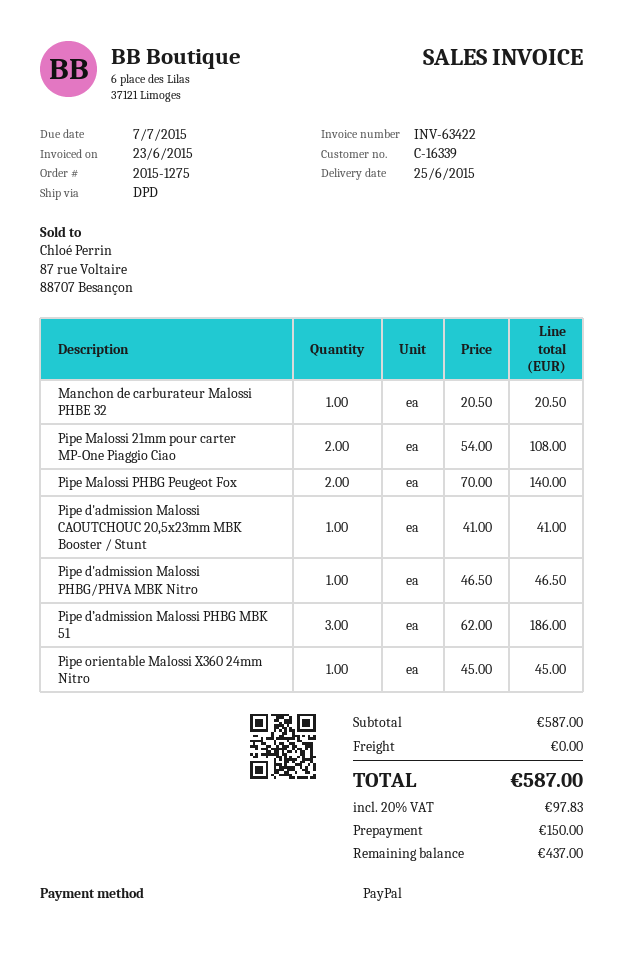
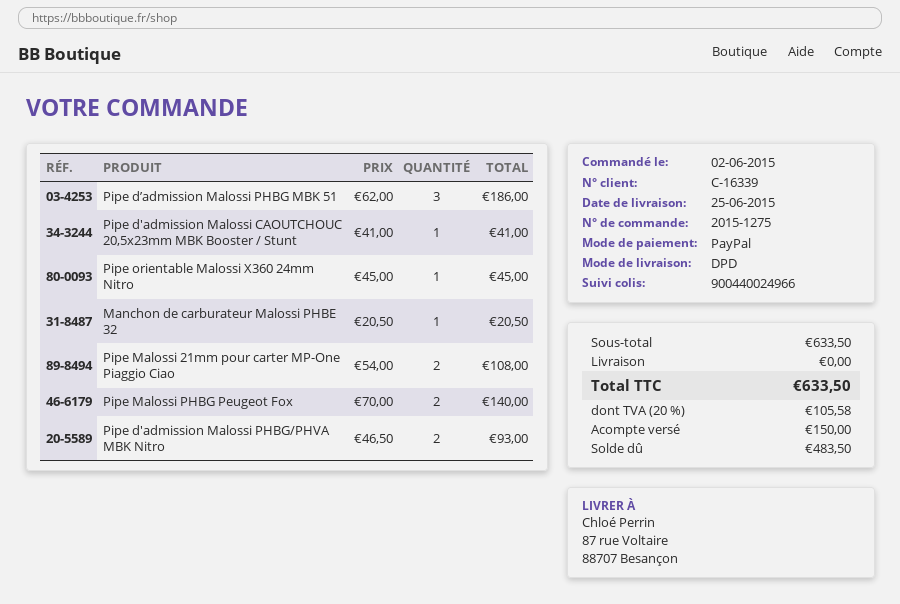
Pipe d'admission Malossi PHBG/PHVA MBK Nitro: 1 x 46.50 = 46.50 -> 2 x 46.50 = 93.00
subtotal: 587.00 -> 633.50
tax: 20% = 97.83 -> 20% = 105.58
total: 587.00 -> 633.50
balance: 437.00 -> 483.50

